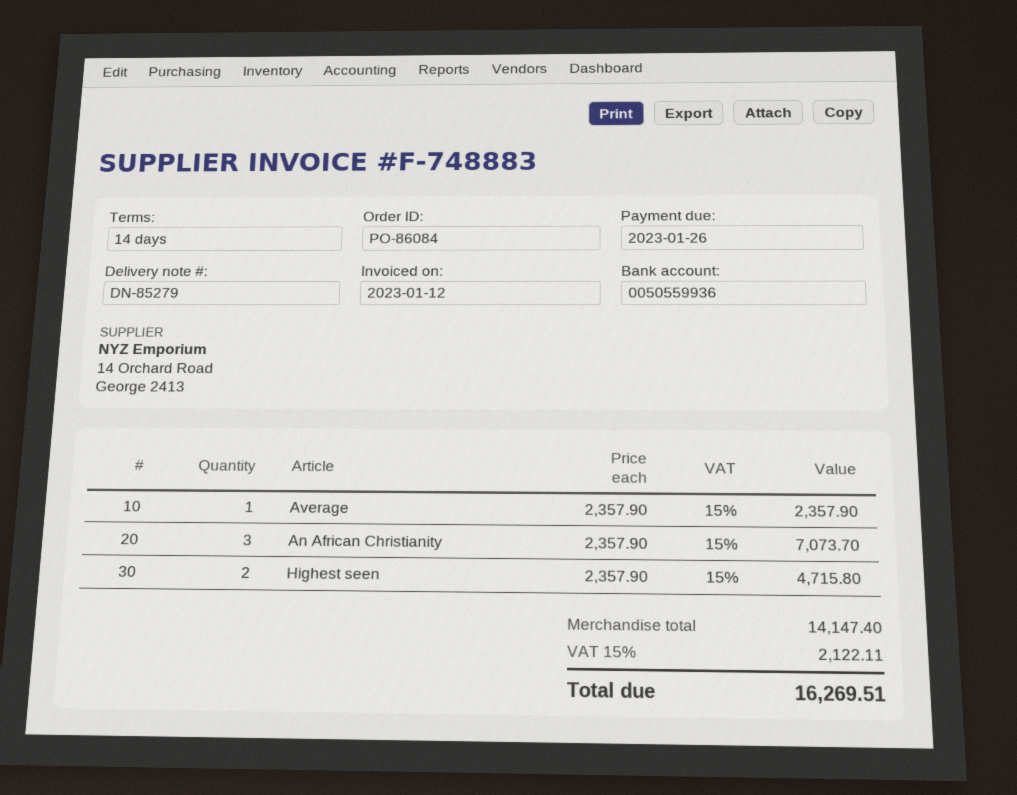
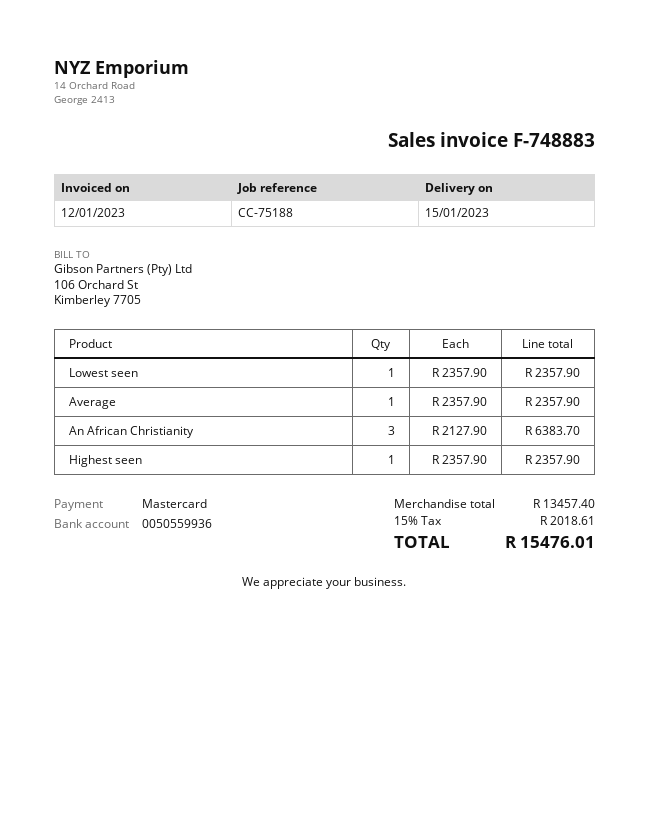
An African Christianity: 3 x 2357.90 = 7073.70 -> 3 x 2127.90 = 6383.70
Highest seen: 2 x 2357.90 = 4715.80 -> 1 x 2357.90 = 2357.90
Lowest seen: none -> 1 x 2357.90 = 2357.90
subtotal: 14147.40 -> 13457.40
tax: 15% = 2122.11 -> 15% = 2018.61
total: 16269.51 -> 15476.01

